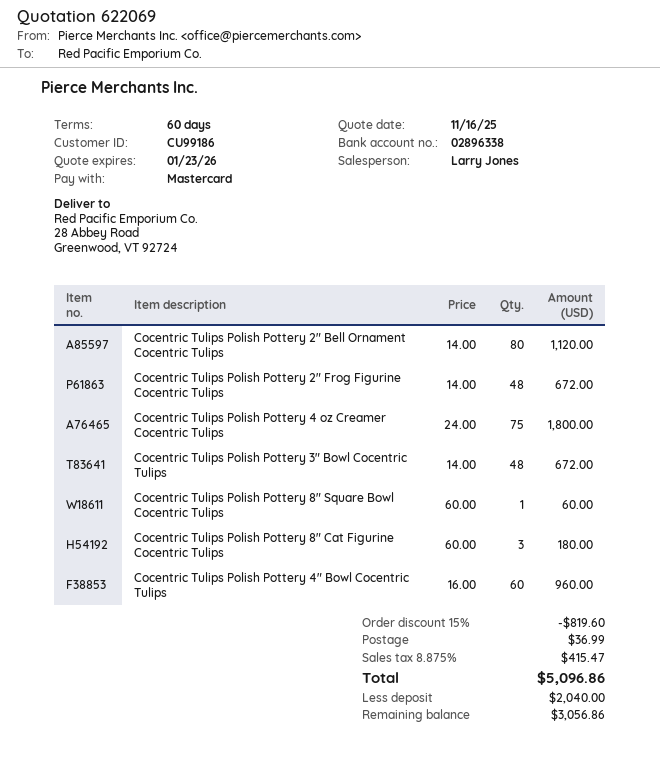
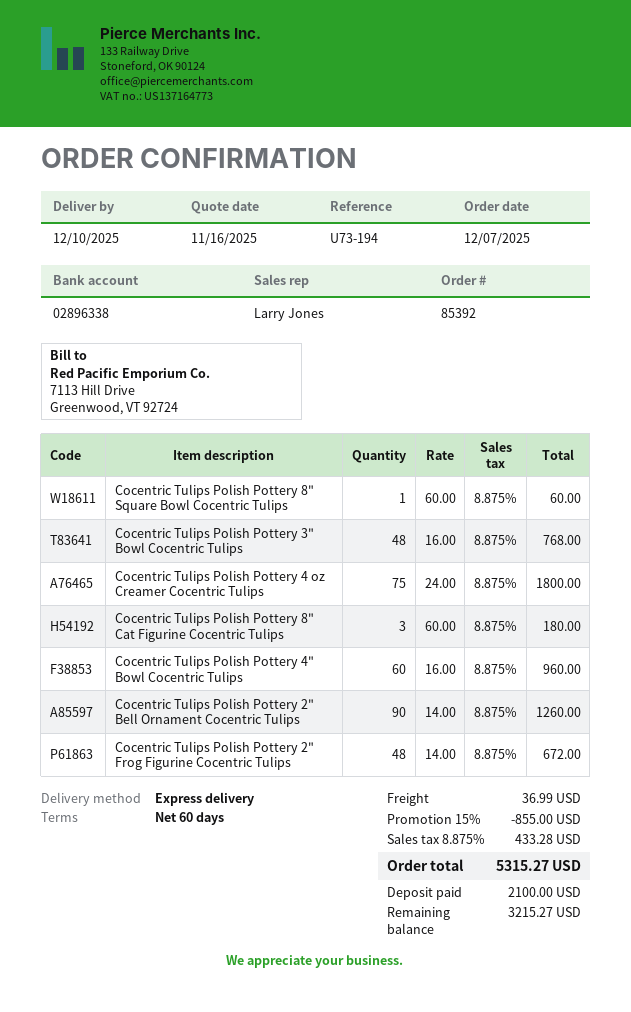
Cocentric Tulips Polish Pottery 2" Bell Ornament Cocentric Tulips: 80 x 14.00 = 1120.00 -> 90 x 14.00 = 1260.00
Cocentric Tulips Polish Pottery 3" Bowl Cocentric Tulips: 48 x 14.00 = 672.00 -> 48 x 16.00 = 768.00
discount: 15% = 819.60 -> 15% = 855.00
tax: 8.875% = 415.47 -> 8.875% = 433.28
total: 5096.86 -> 5315.27
deposit: 2040.00 -> 2100.00
balance: 3056.86 -> 3215.27

